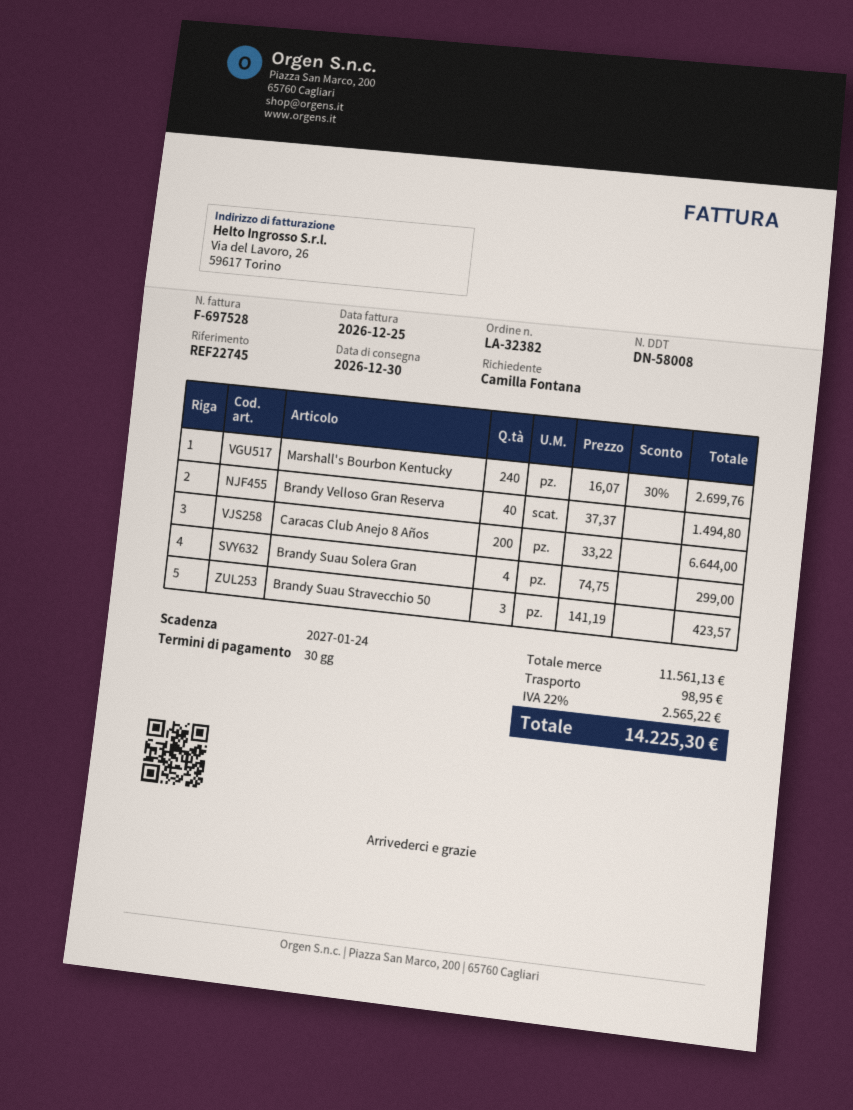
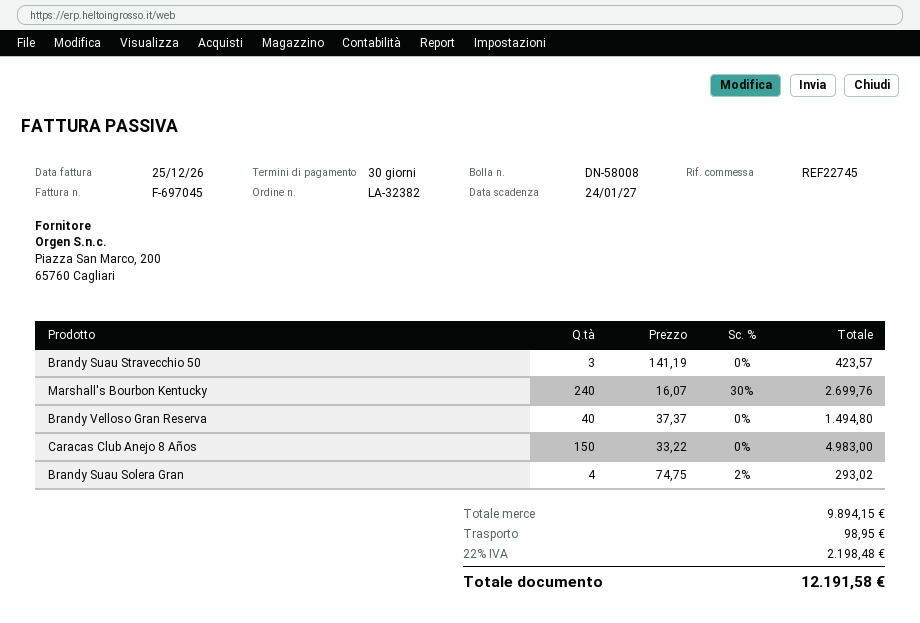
invoice number: F-697528 -> F-697045
Caracas Club Anejo 8 Años: 200 x 33.22 = 6644.00 -> 150 x 33.22 = 4983.00
Brandy Suau Solera Gran: 4 x 74.75 = 299.00 -> 4 x 74.75 - 2% = 293.02
subtotal: 11561.13 -> 9894.15
tax: 22% = 2565.22 -> 22% = 2198.48
total: 14225.30 -> 12191.58

